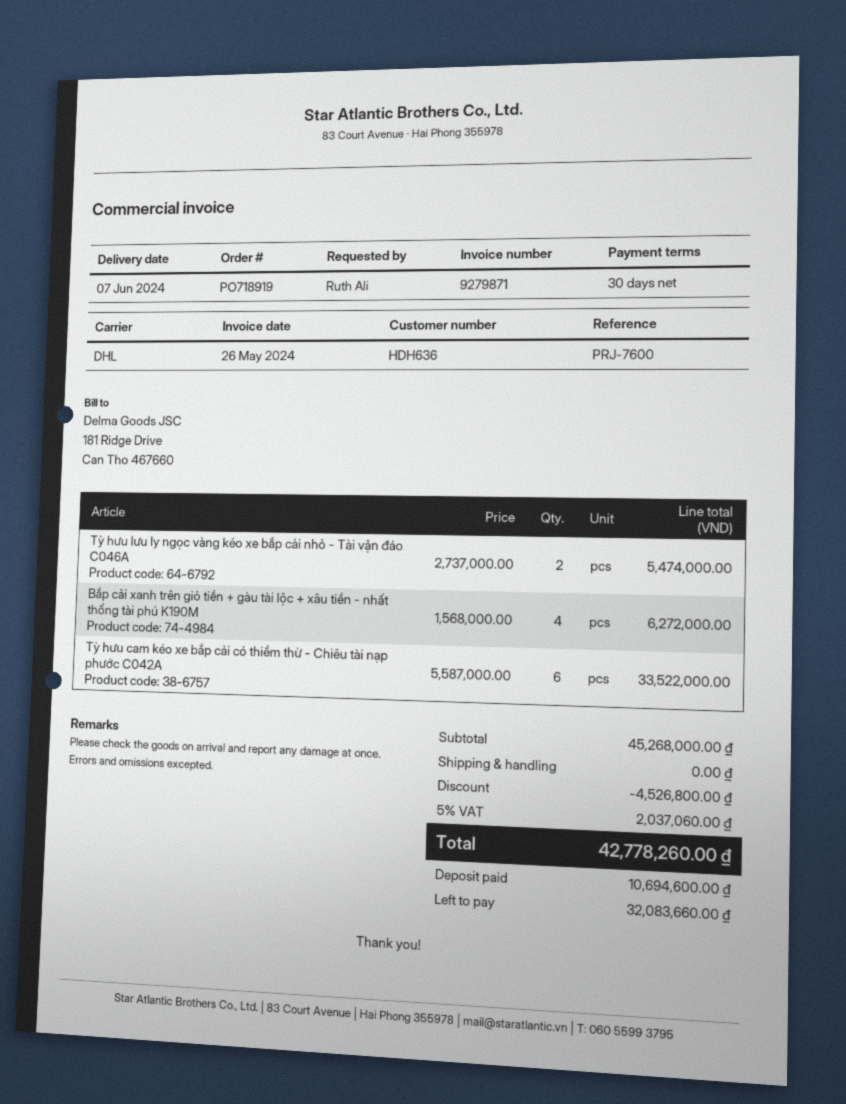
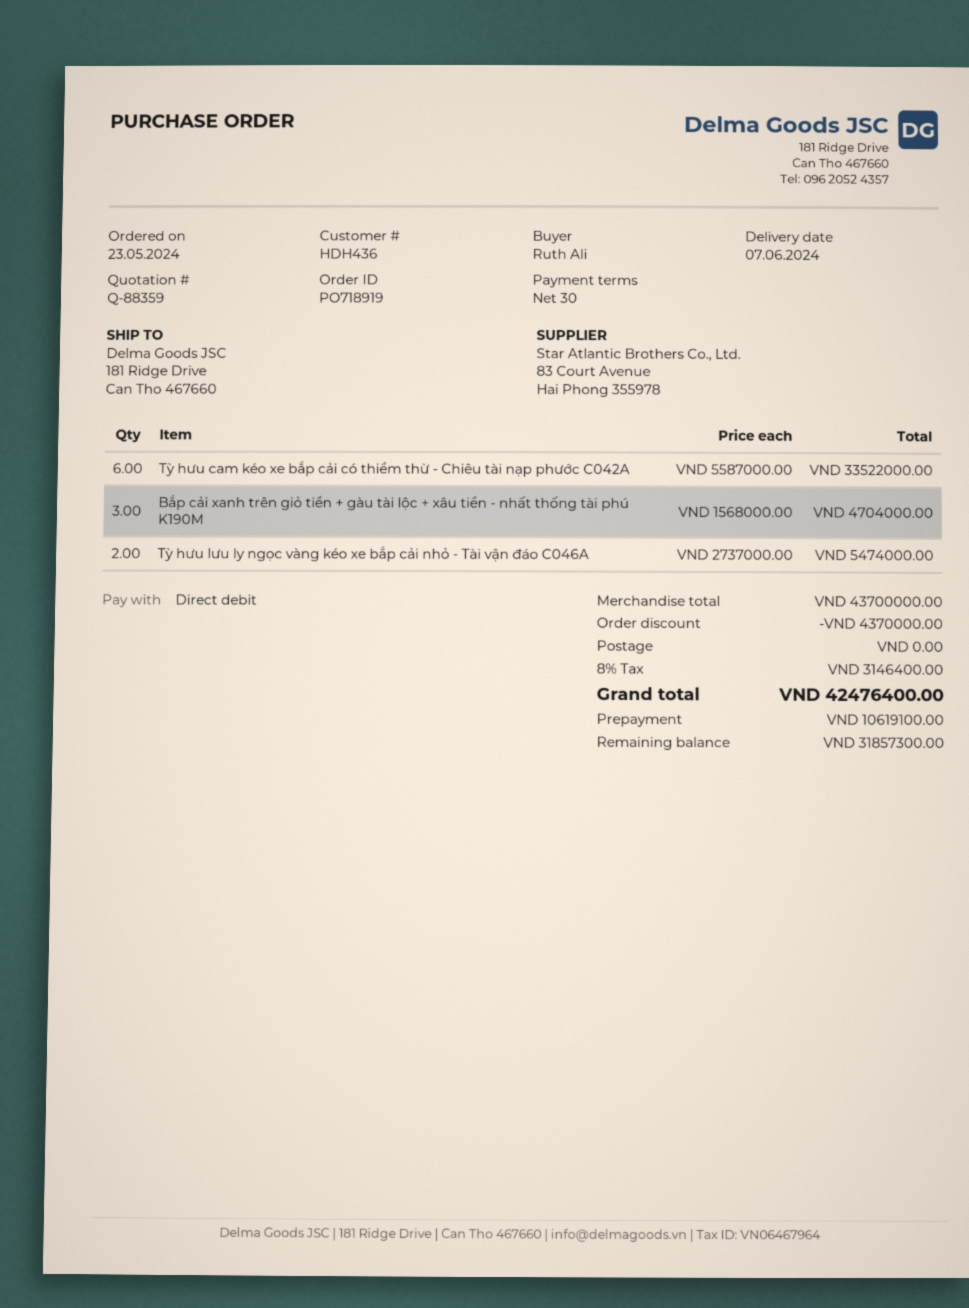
customer number: HDH636 -> HDH436
Bắp cải xanh trên giỏ tiền + gàu tài lộc + xâu tiền - nhất thống tài phú K190M: 4 x 1568000.00 = 6272000.00 -> 3 x 1568000.00 = 4704000.00
subtotal: 45268000.00 -> 43700000.00
discount: 4526800.00 -> 4370000.00
tax: 5% = 2037060.00 -> 8% = 3146400.00
total: 42778260.00 -> 42476400.00
deposit: 10694600.00 -> 10619100.00
balance: 32083660.00 -> 31857300.00

